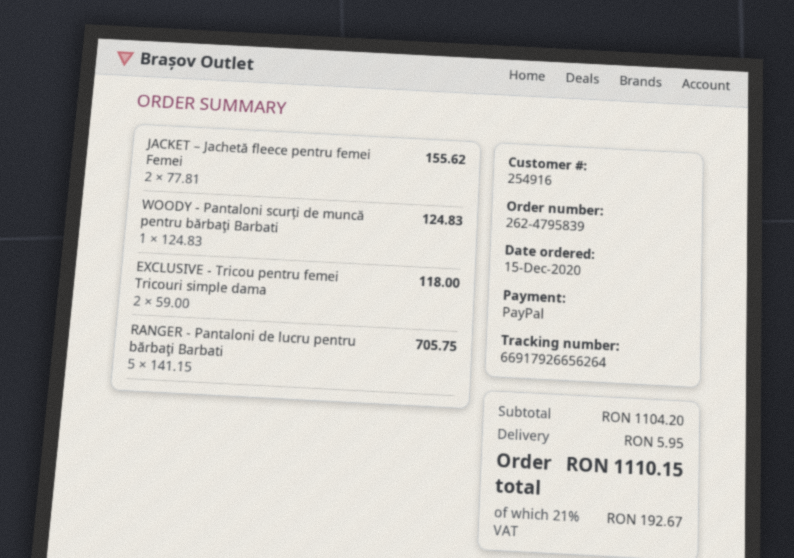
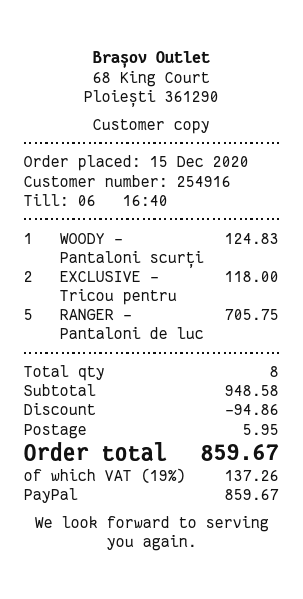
JACKET – Jachetă fleece pentru femei Femei: 2 for 155.62 -> none
subtotal: 1104.20 -> 948.58
discount: none -> 94.86
tax: 21% = 192.67 -> 19% = 137.26
total: 1110.15 -> 859.67

